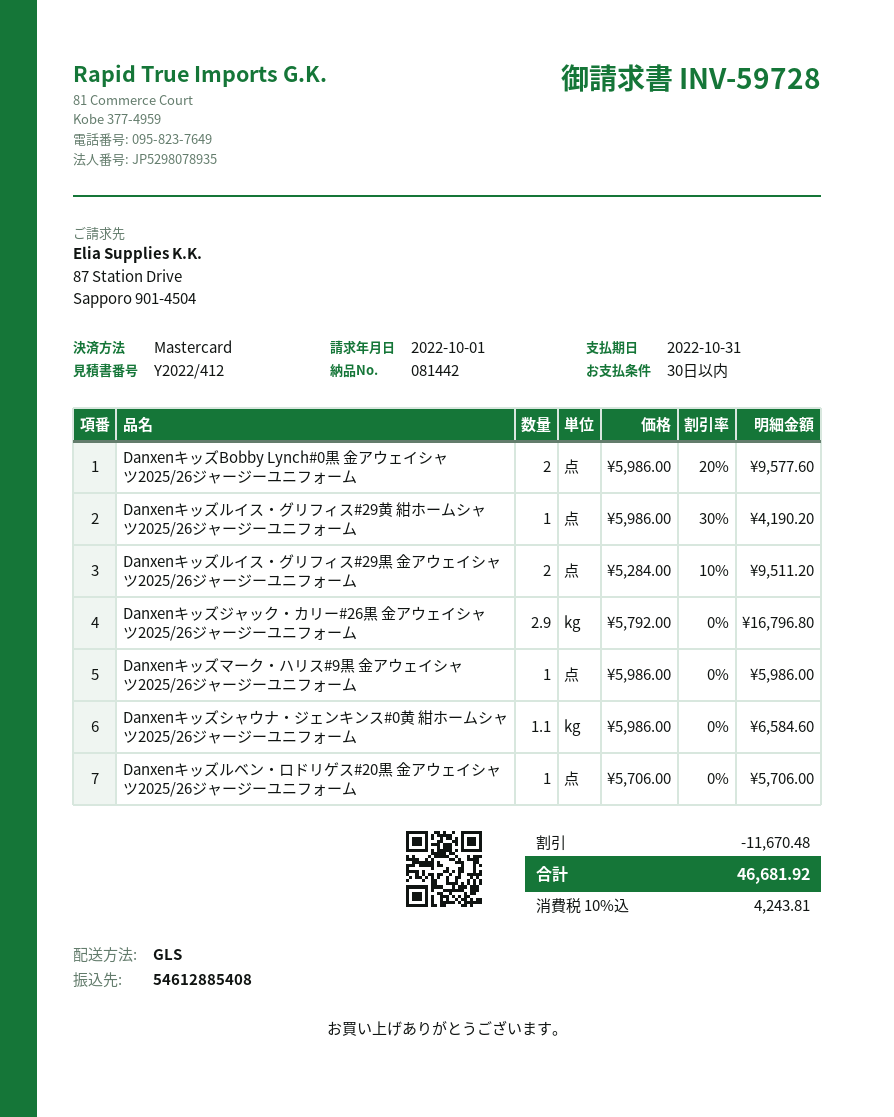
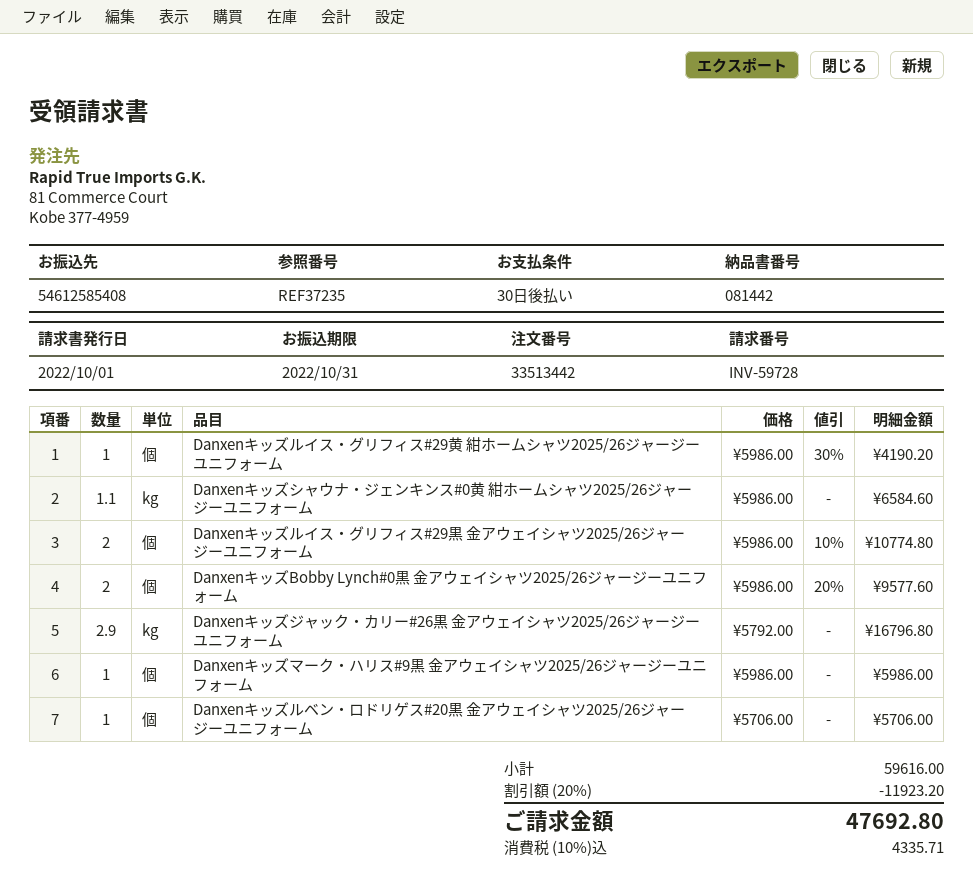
bank account: 54612885408 -> 54612585408
Danxenキッズルイス・グリフィス#29黒 金アウェイシャツ2025/26ジャージーユニフォーム: 2 x 5284.00 - 10% = 9511.20 -> 2 x 5986.00 - 10% = 10774.80
discount: 11670.48 -> 11923.20
tax: 10% = 4243.81 -> 10% = 4335.71
total: 46681.92 -> 47692.80

